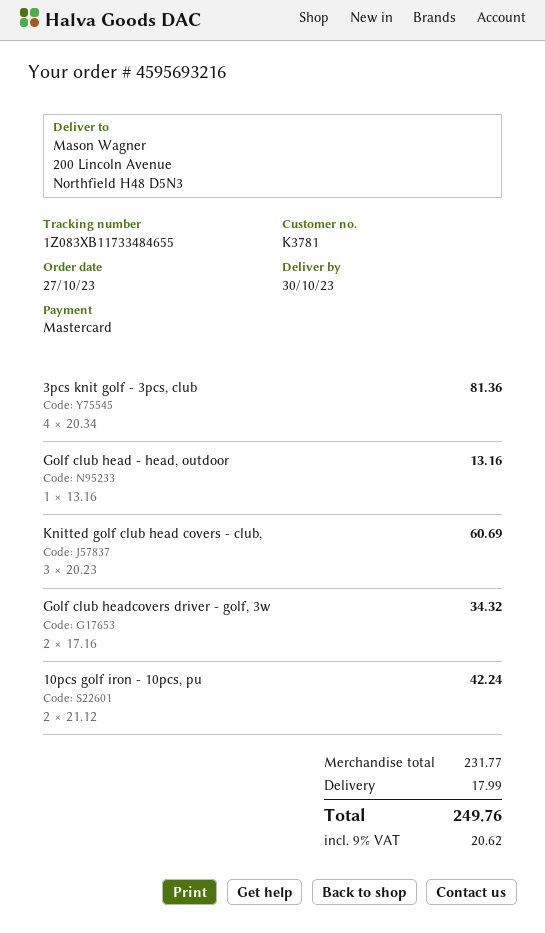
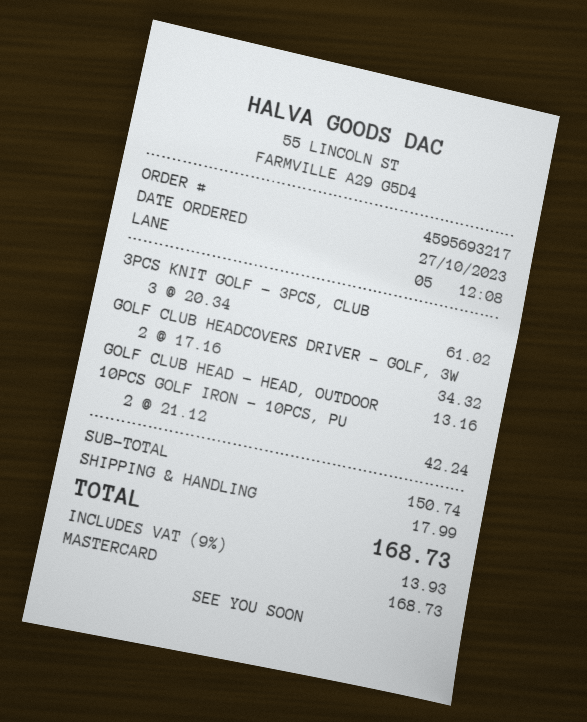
order number: 4595693216 -> 4595693217
3pcs knit golf - 3pcs, club: 4 x 20.34 = 81.36 -> 3 x 20.34 = 61.02
Knitted golf club head covers - club,: 3 x 20.23 = 60.69 -> none
subtotal: 231.77 -> 150.74
tax: 9% = 20.62 -> 9% = 13.93
total: 249.76 -> 168.73

